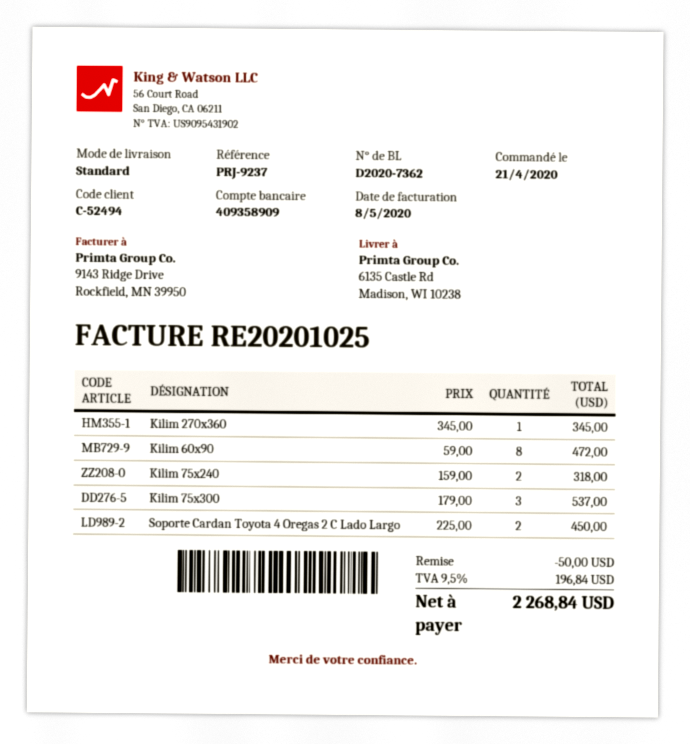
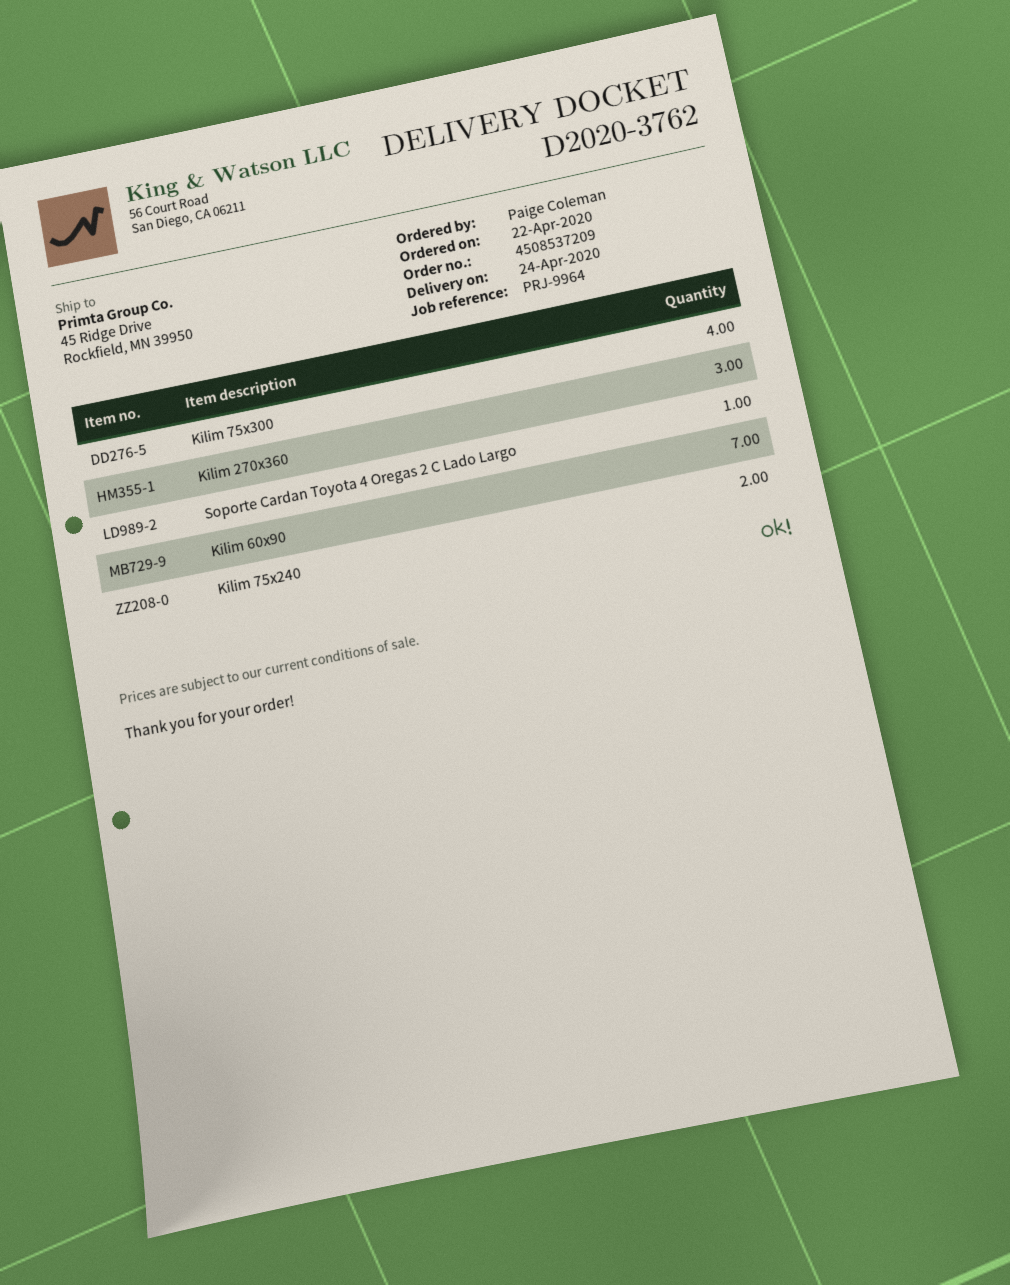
order date: 2020-04-21 -> 2020-04-22
delivery note number: D2020-7362 -> D2020-3762
reference: PRJ-9237 -> PRJ-9964
ship to: 6135 Castle Rd, Madison, WI 10238 -> 45 Ridge Drive, Rockfield, MN 39950
Kilim 270x360: 1 -> 3
Kilim 60x90: 8 -> 7
Kilim 75x300: 3 -> 4
Soporte Cardan Toyota 4 Oregas 2 C Lado Largo: 2 -> 1

